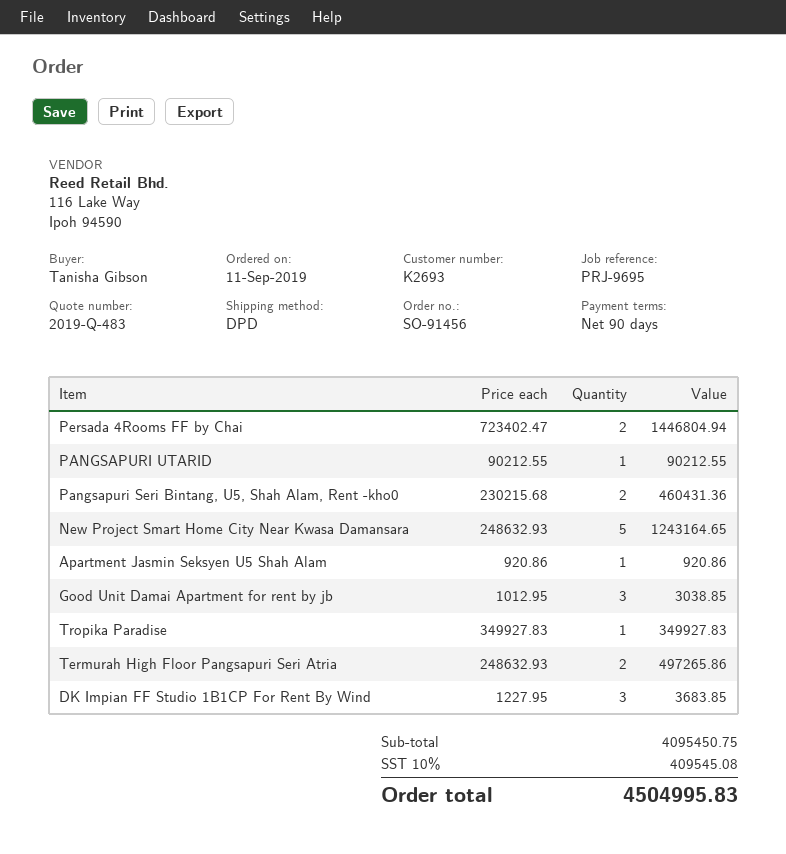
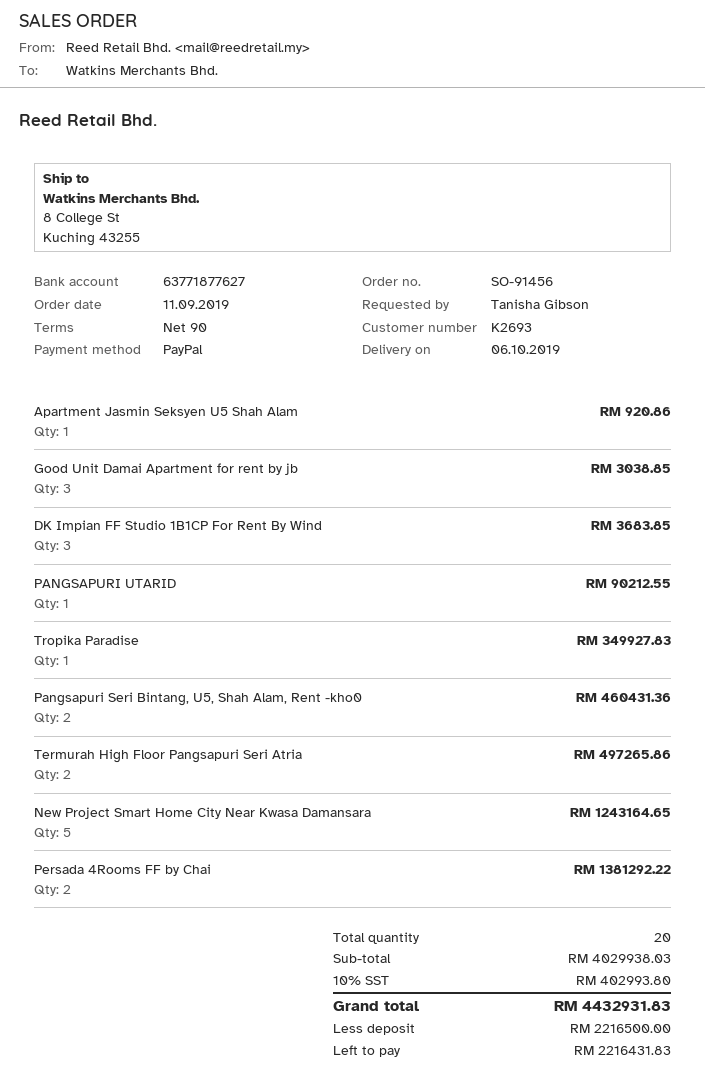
Persada 4Rooms FF by Chai: 2 for 1446804.94 -> 2 for 1381292.22
subtotal: 4095450.75 -> 4029938.03
tax: 10% = 409545.08 -> 10% = 402993.80
total: 4504995.83 -> 4432931.83

